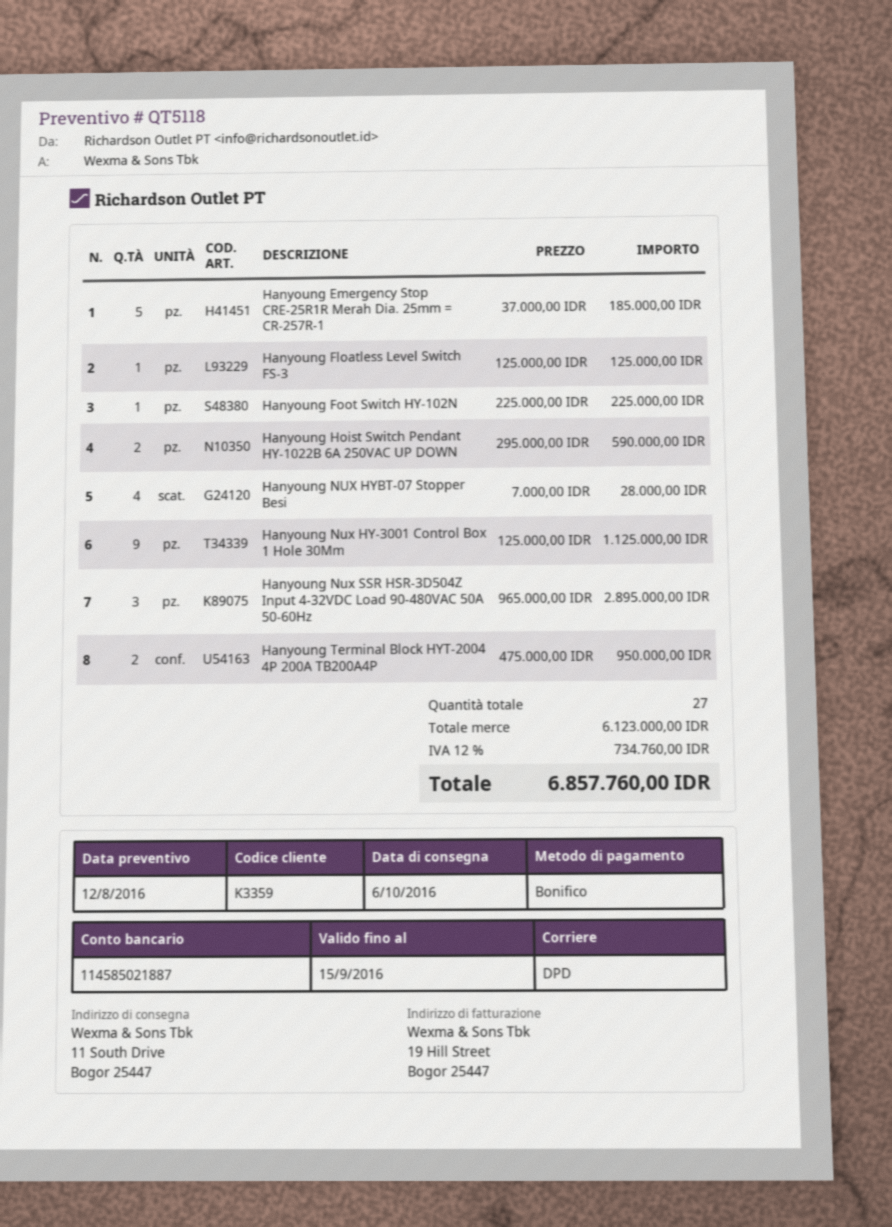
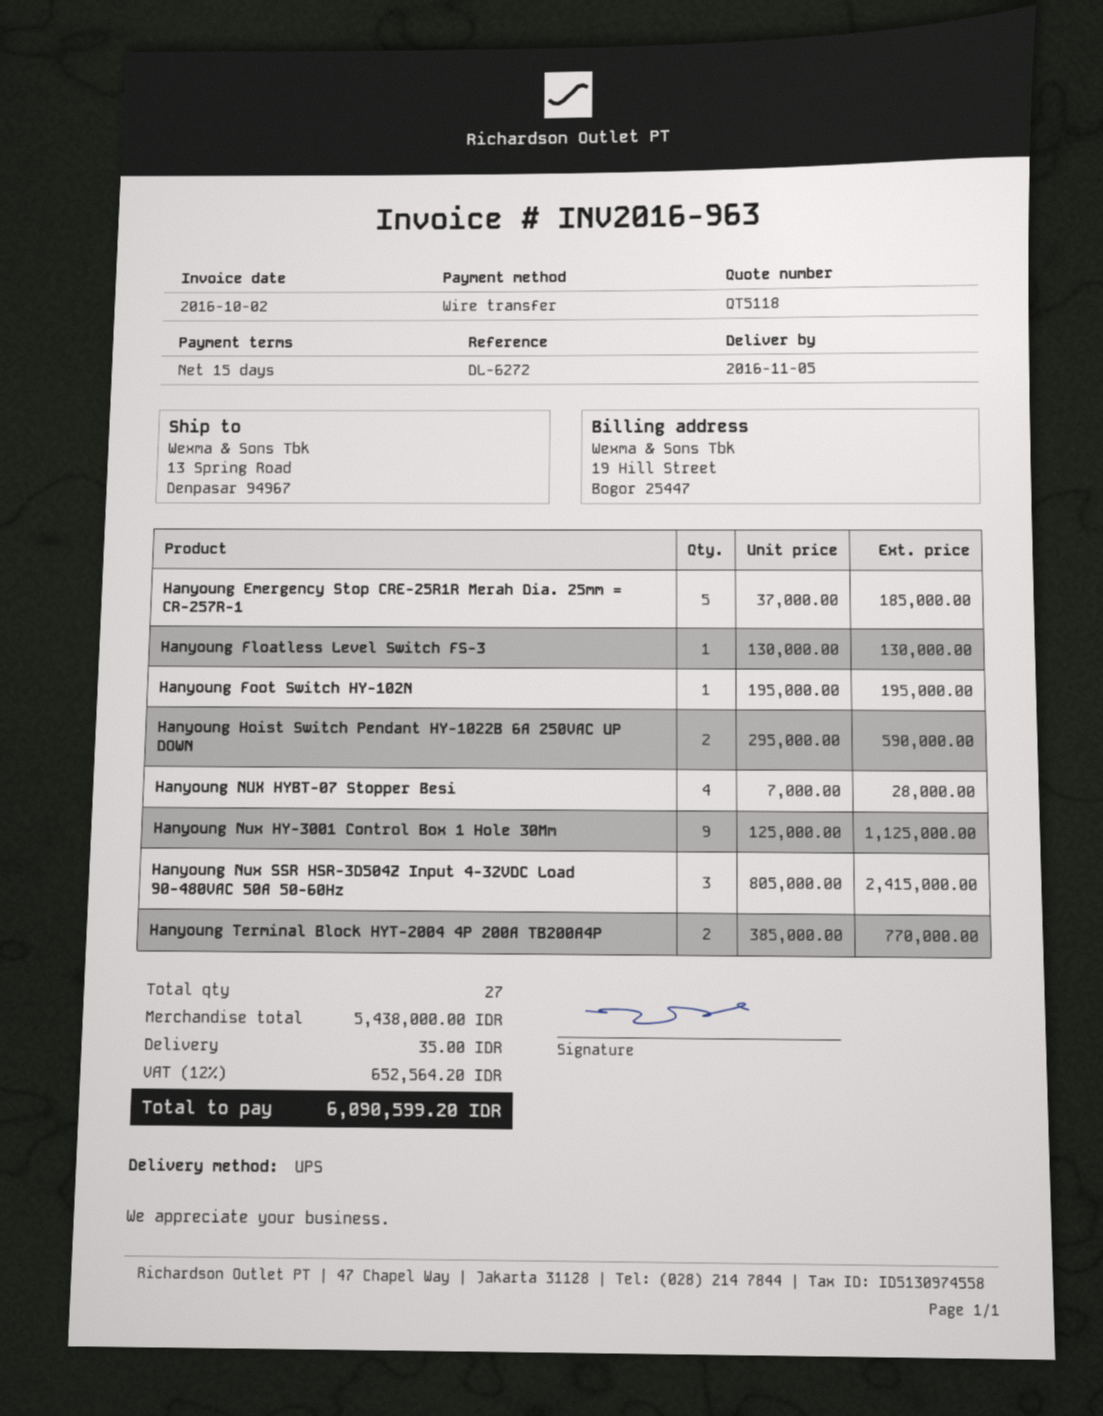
delivery date: 2016-10-06 -> 2016-11-05
shipping method: DPD -> UPS
ship to: 11 South Drive, Bogor 25447 -> 13 Spring Road, Denpasar 94967
Hanyoung Floatless Level Switch FS-3: 1 x 125000.00 = 125000.00 -> 1 x 130000.00 = 130000.00
Hanyoung Foot Switch HY-102N: 1 x 225000.00 = 225000.00 -> 1 x 195000.00 = 195000.00
Hanyoung Nux SSR HSR-3D504Z Input 4-32VDC Load 90-480VAC 50A 50-60Hz: 3 x 965000.00 = 2895000.00 -> 3 x 805000.00 = 2415000.00
Hanyoung Terminal Block HYT-2004 4P 200A TB200A4P: 2 x 475000.00 = 950000.00 -> 2 x 385000.00 = 770000.00
subtotal: 6123000.00 -> 5438000.00
shipping: none -> 35.00
tax: 12% = 734760.00 -> 12% = 652564.20
total: 6857760.00 -> 6090599.20

